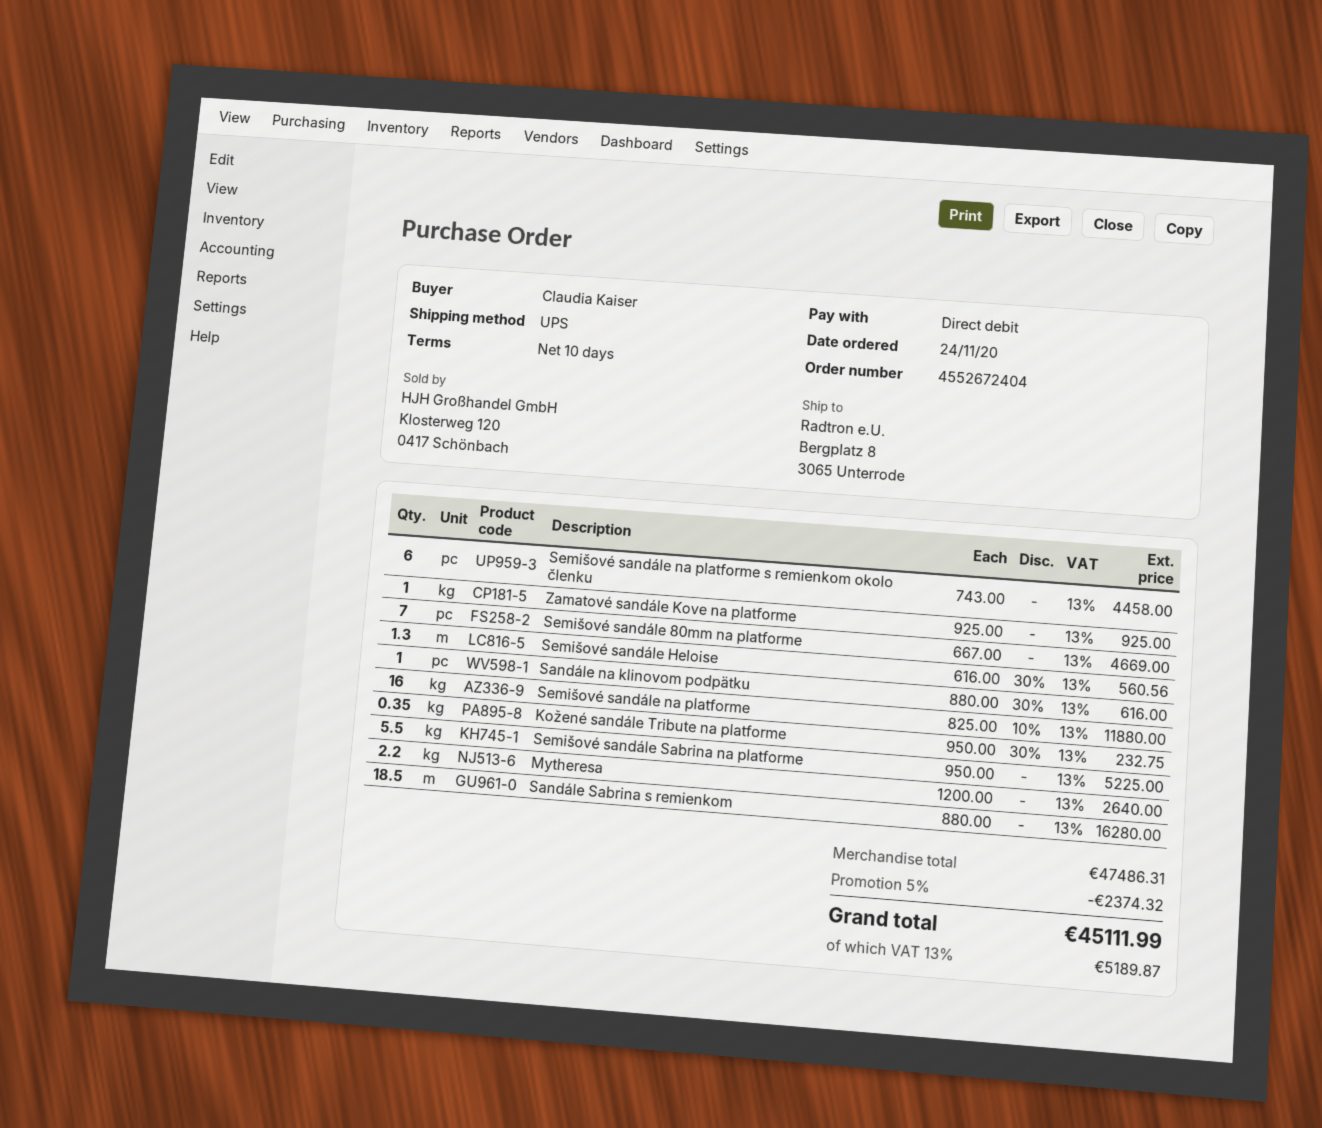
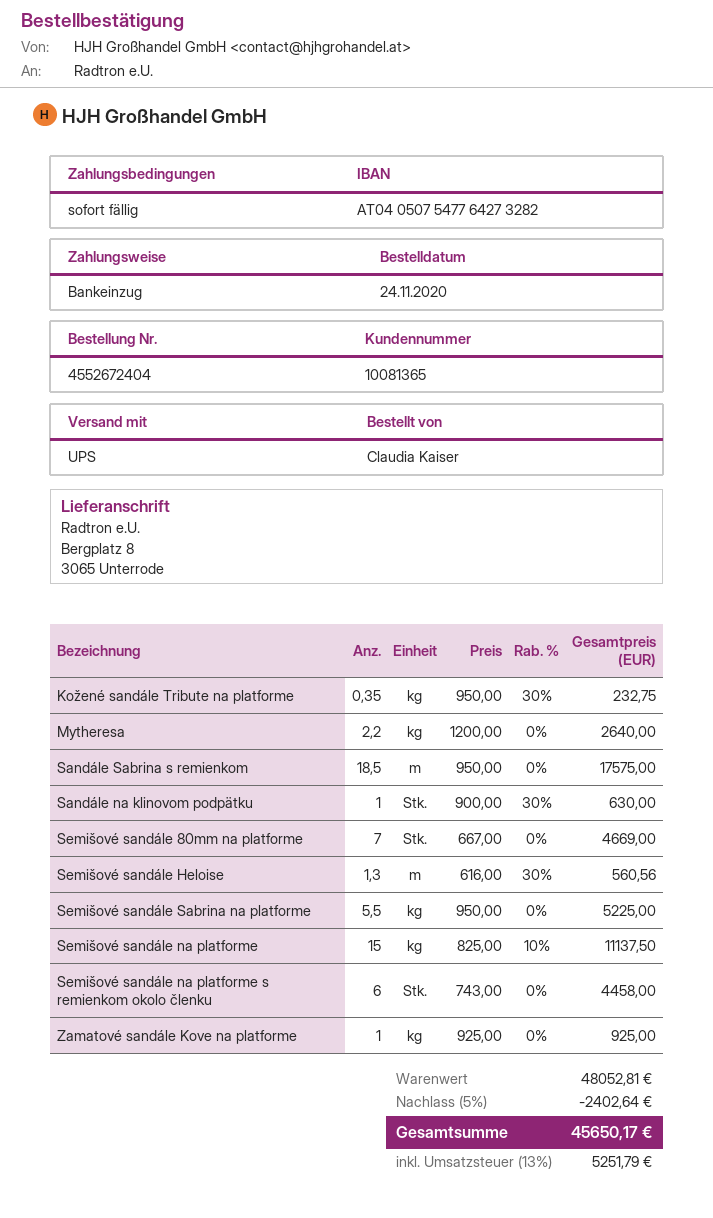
payment terms: 10 days -> on receipt
Sandále na klinovom podpätku: 1 x 880.00 - 30% = 616.00 -> 1 x 900.00 - 30% = 630.00
Semišové sandále na platforme: 16 x 825.00 - 10% = 11880.00 -> 15 x 825.00 - 10% = 11137.50
Sandále Sabrina s remienkom: 18.5 x 880.00 = 16280.00 -> 18.5 x 950.00 = 17575.00
subtotal: 47486.31 -> 48052.81
discount: 5% = 2374.32 -> 5% = 2402.64
tax: 13% = 5189.87 -> 13% = 5251.79
total: 45111.99 -> 45650.17

